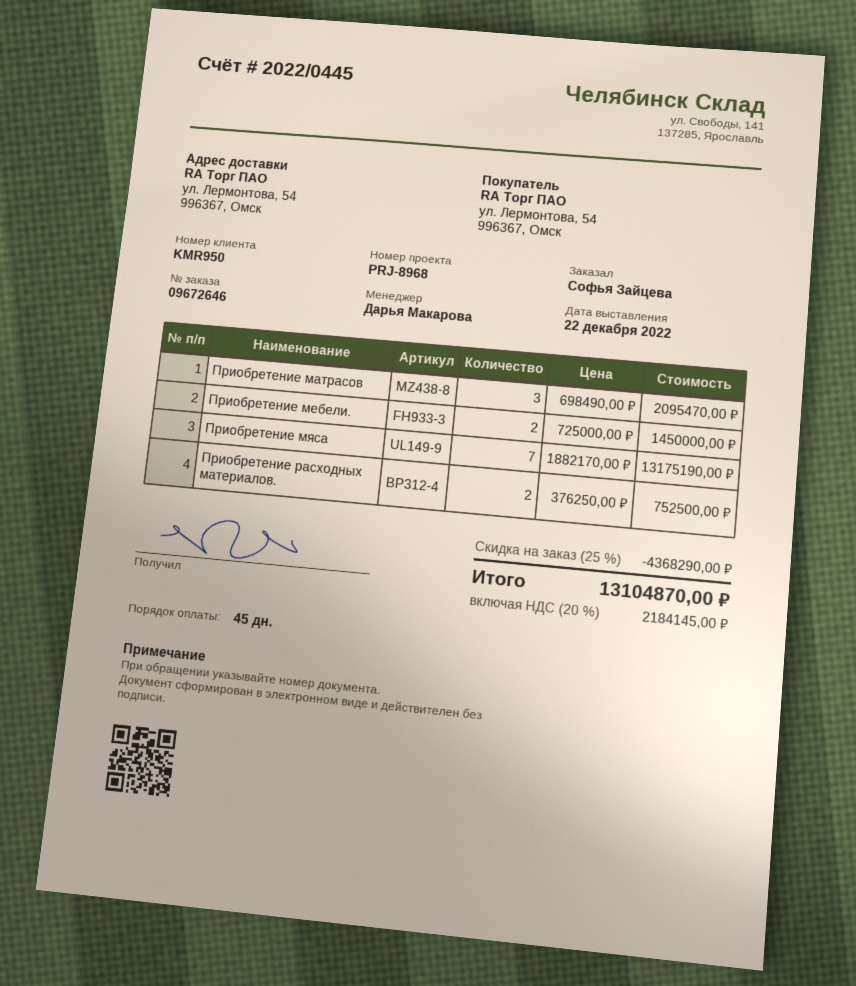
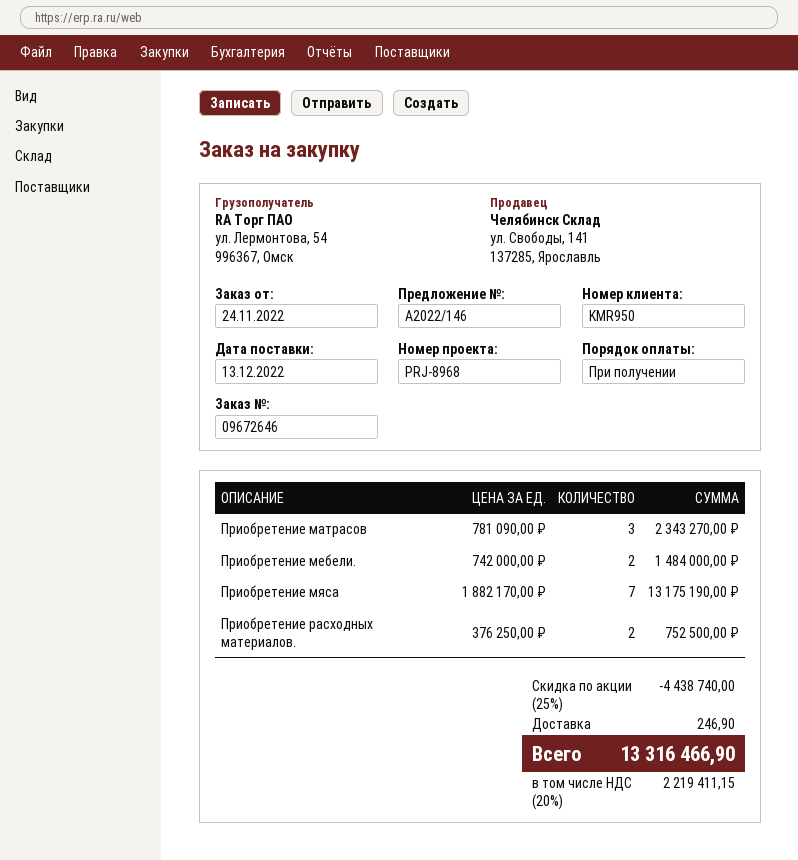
payment terms: 45 days -> on receipt
Приобретение матрасов: 3 x 698490.00 = 2095470.00 -> 3 x 781090.00 = 2343270.00
Приобретение мебели.: 2 x 725000.00 = 1450000.00 -> 2 x 742000.00 = 1484000.00
discount: 25% = 4368290.00 -> 25% = 4438740.00
shipping: none -> 246.90
tax: 20% = 2184145.00 -> 20% = 2219411.15
total: 13104870.00 -> 13316466.90

